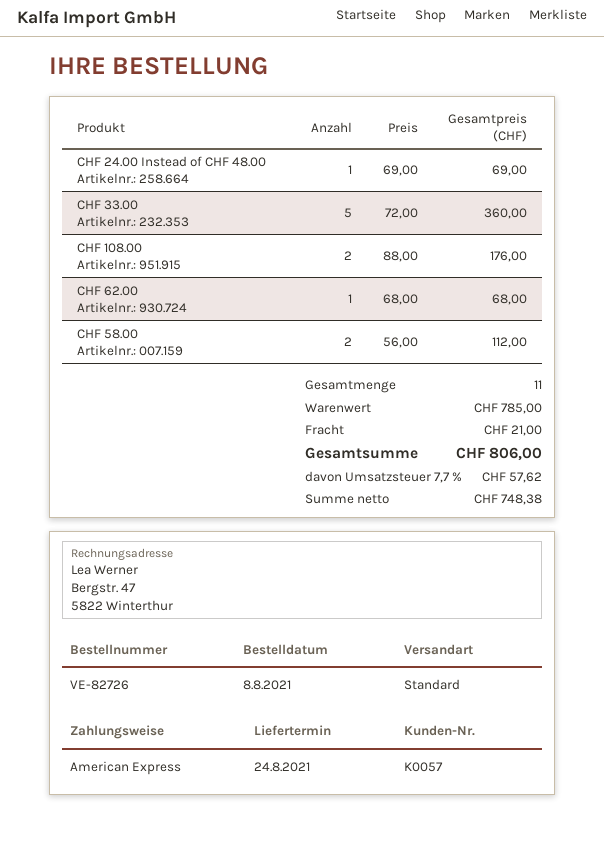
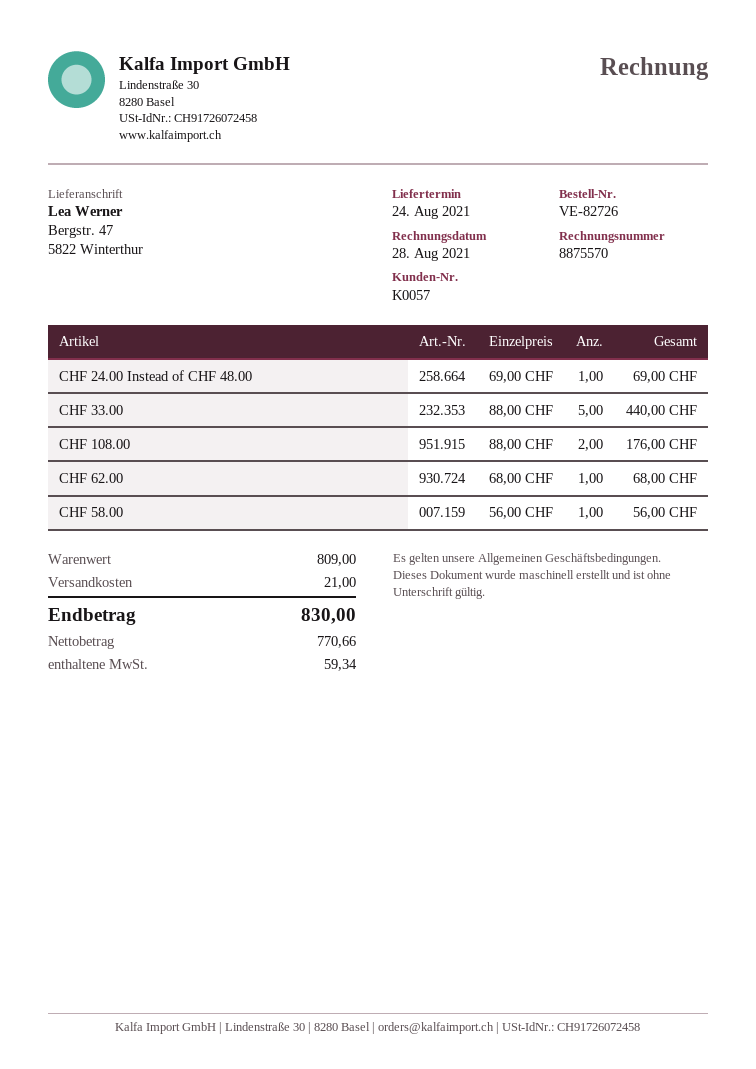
CHF 33.00: 5 x 72.00 = 360.00 -> 5 x 88.00 = 440.00
CHF 58.00: 2 x 56.00 = 112.00 -> 1 x 56.00 = 56.00
subtotal: 785.00 -> 809.00
net: 748.38 -> 770.66
tax: 57.62 -> 59.34
total: 806.00 -> 830.00

